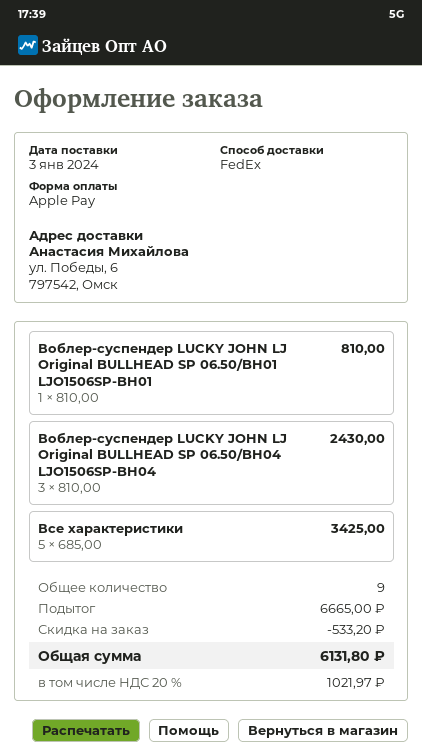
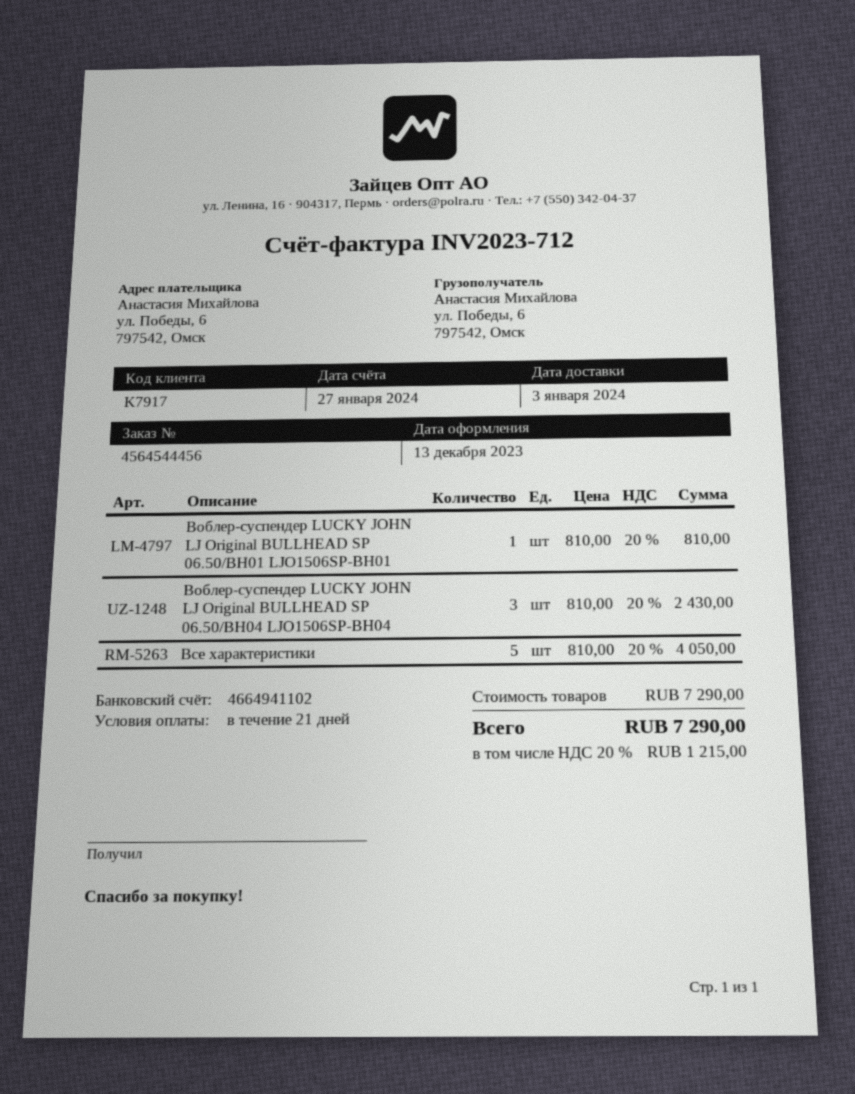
Все характеристики: 5 x 685.00 = 3425.00 -> 5 x 810.00 = 4050.00
subtotal: 6665.00 -> 7290.00
discount: 533.20 -> none
tax: 20% = 1021.97 -> 20% = 1215.00
total: 6131.80 -> 7290.00

